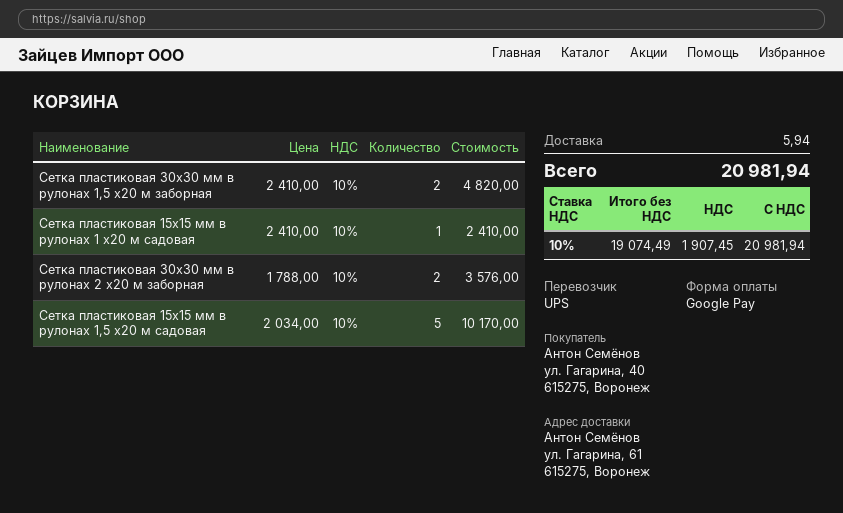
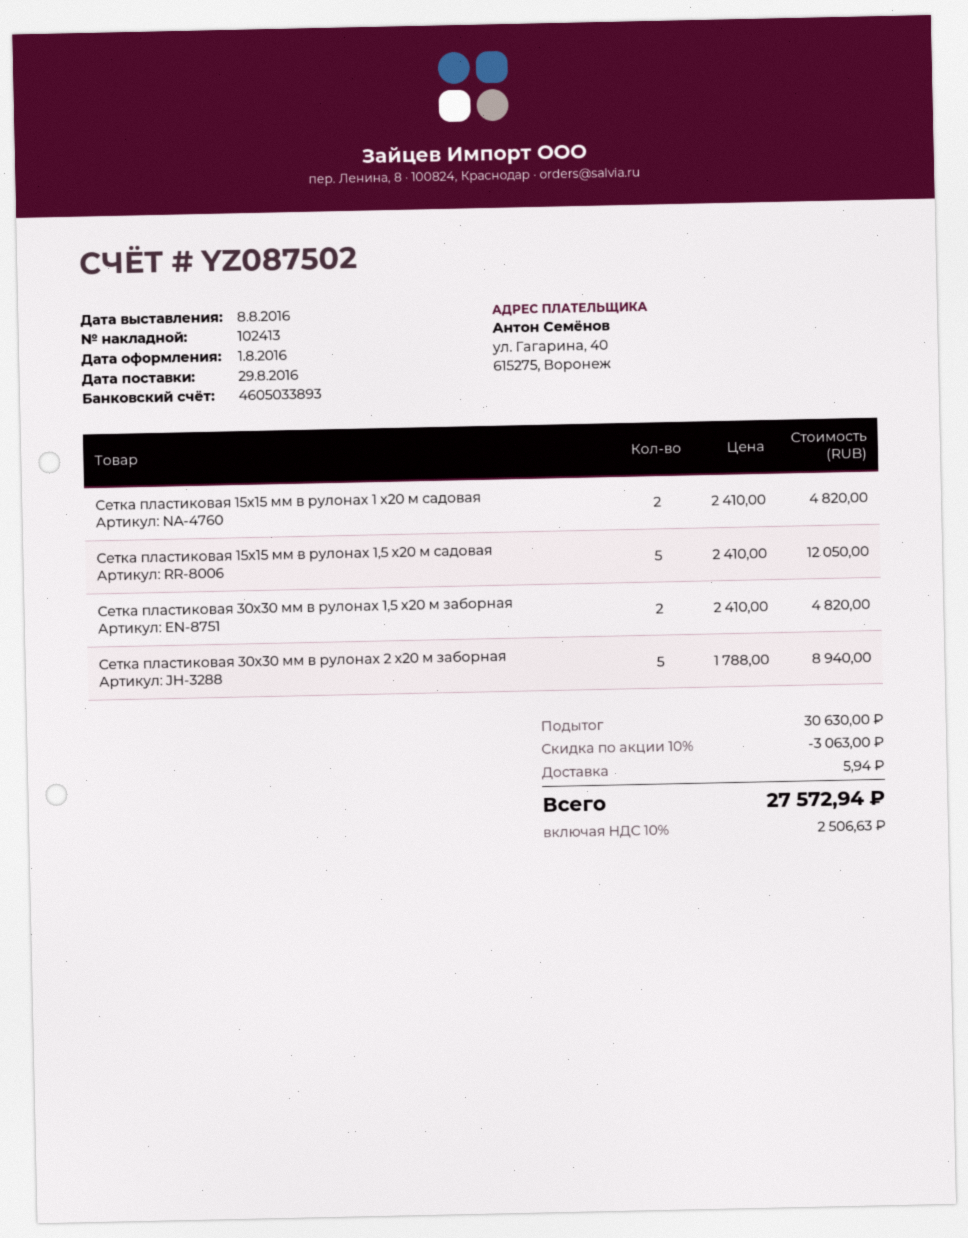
Сетка пластиковая 15х15 мм в рулонах 1 х20 м садовая: 1 x 2410.00 = 2410.00 -> 2 x 2410.00 = 4820.00
Сетка пластиковая 30х30 мм в рулонах 2 х20 м заборная: 2 x 1788.00 = 3576.00 -> 5 x 1788.00 = 8940.00
Сетка пластиковая 15х15 мм в рулонах 1,5 х20 м садовая: 5 x 2034.00 = 10170.00 -> 5 x 2410.00 = 12050.00
discount: none -> 10% = 3063.00
tax: 10% = 1907.45 -> 10% = 2506.63
total: 20981.94 -> 27572.94

